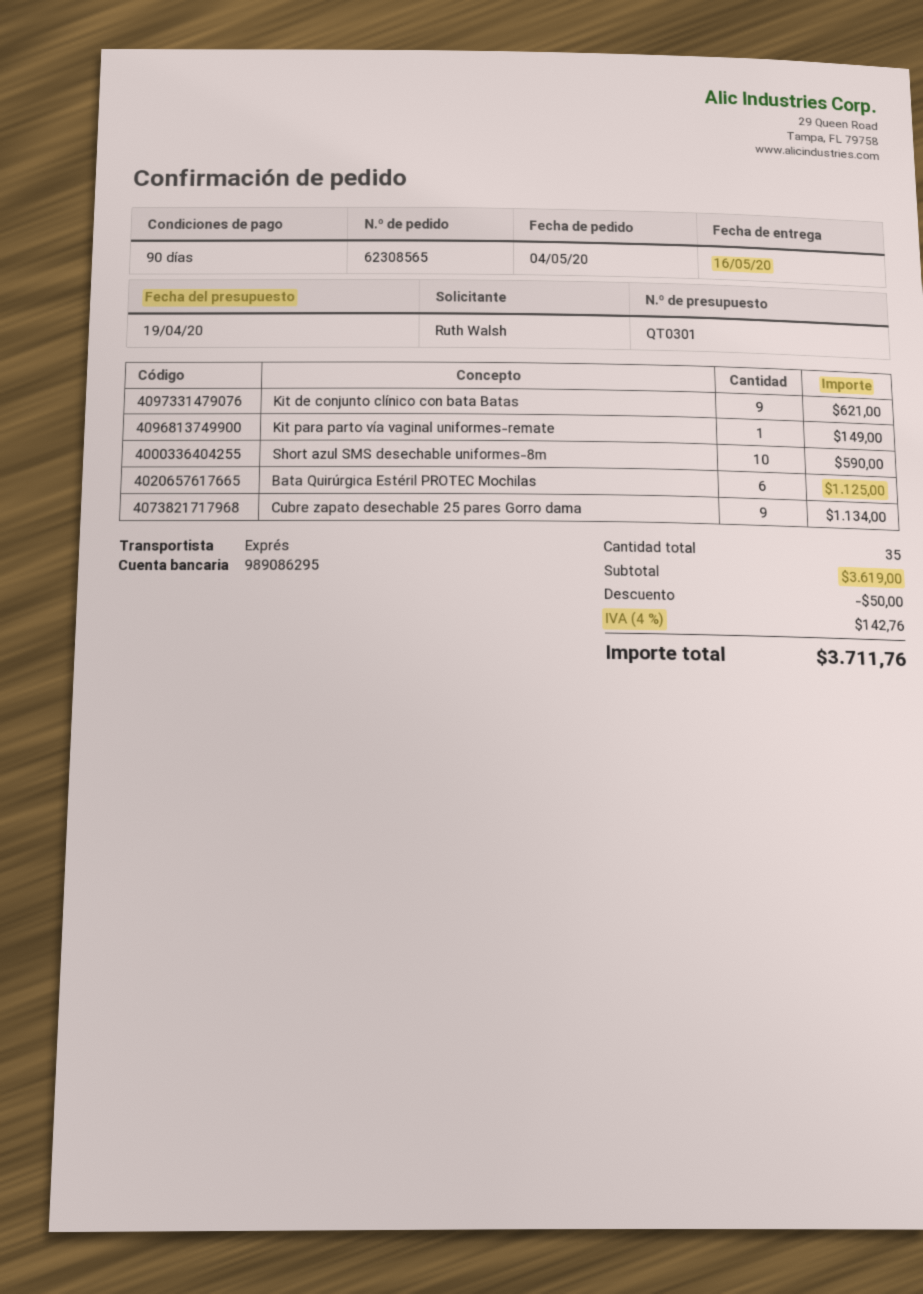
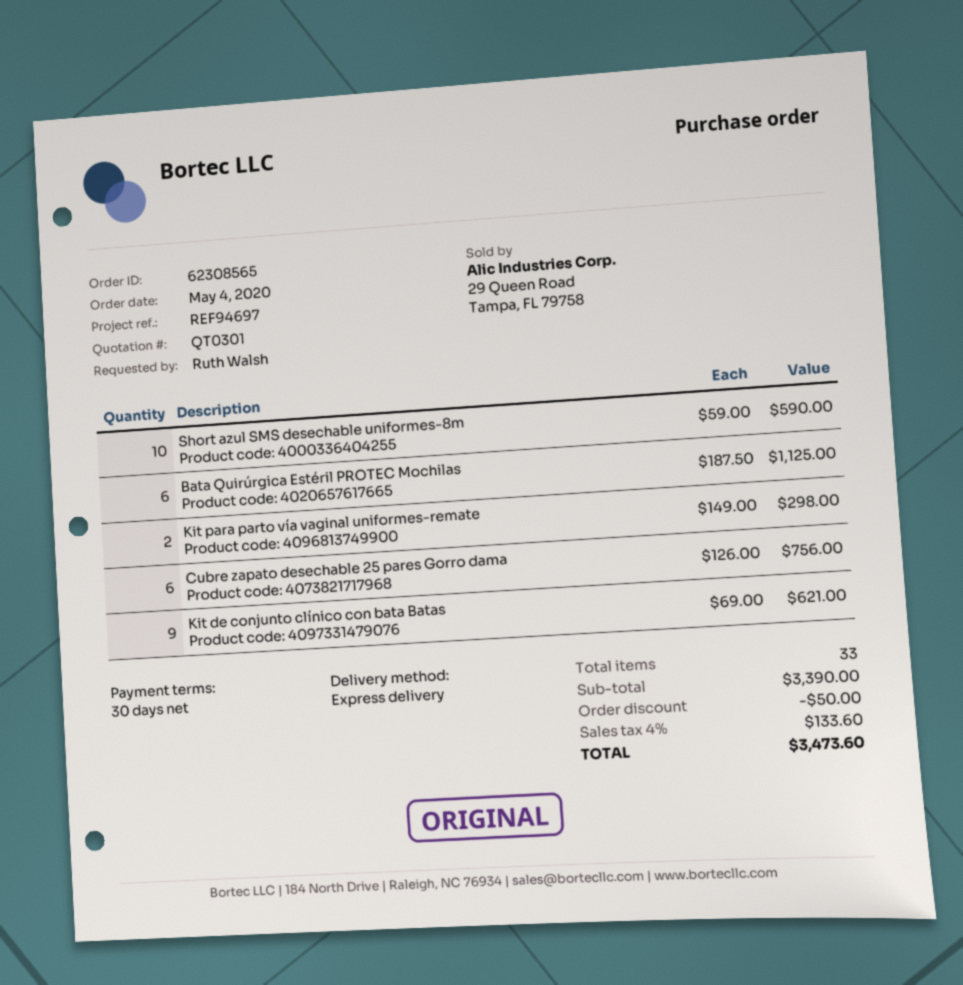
payment terms: 90 days -> 30 days
Kit para parto vía vaginal uniformes-remate: 1 for 149.00 -> 2 for 298.00
Cubre zapato desechable 25 pares Gorro dama: 9 for 1134.00 -> 6 for 756.00
total quantity: 35 -> 33
subtotal: 3619.00 -> 3390.00
tax: 4% = 142.76 -> 4% = 133.60
total: 3711.76 -> 3473.60

